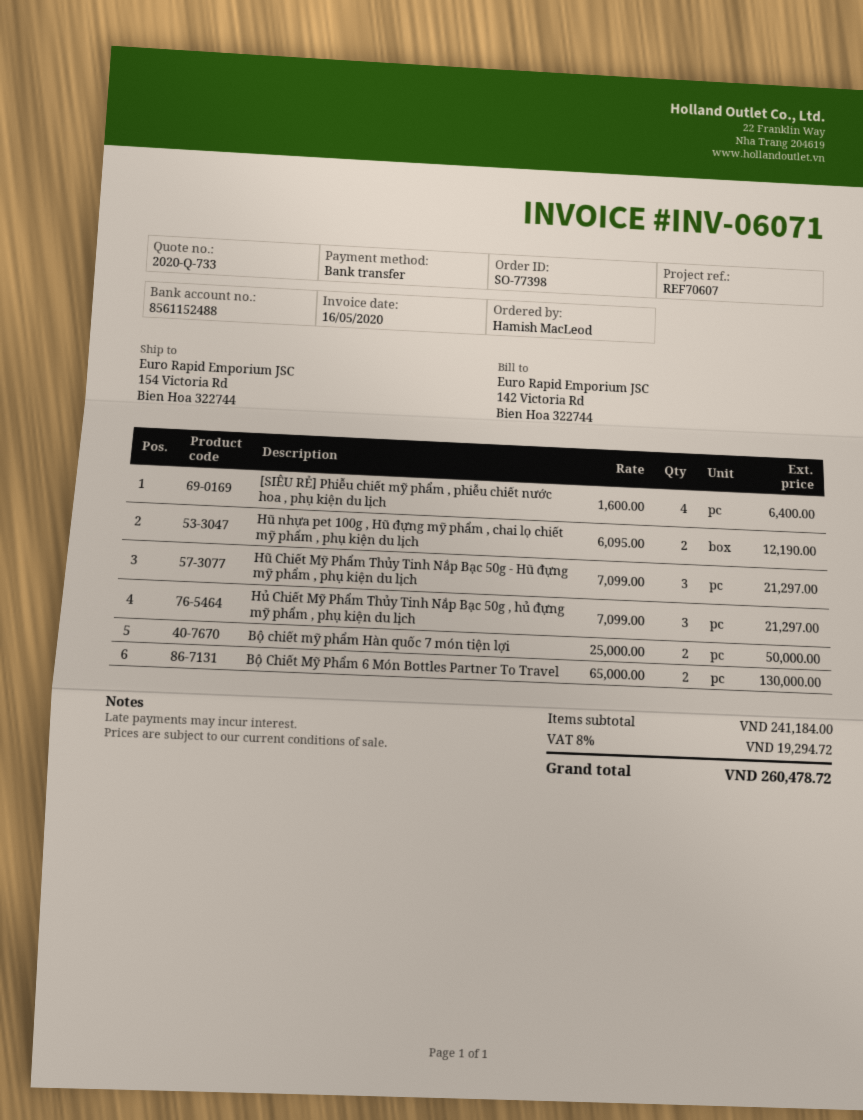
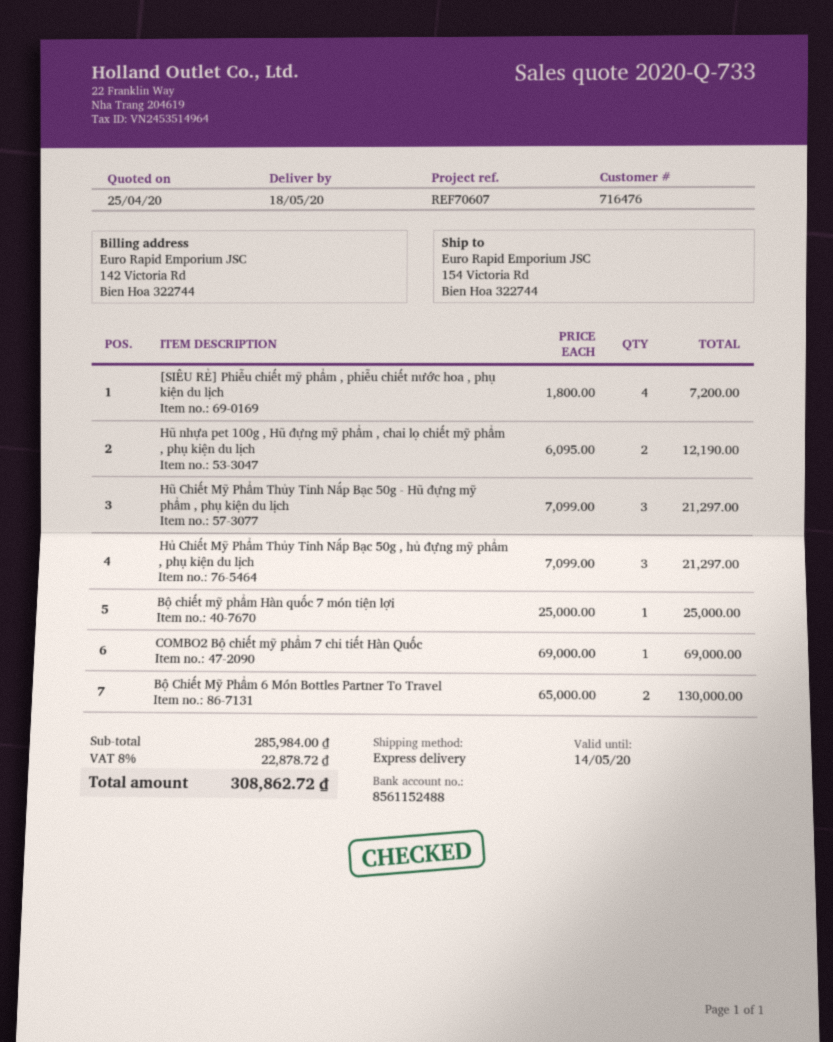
[SIÊU RẺ] Phiễu chiết mỹ phẩm , phiễu chiết nước hoa , phụ kiện du lịch: 4 x 1600.00 = 6400.00 -> 4 x 1800.00 = 7200.00
Bộ chiết mỹ phẩm Hàn quốc 7 món tiện lợi: 2 x 25000.00 = 50000.00 -> 1 x 25000.00 = 25000.00
COMBO2 Bộ chiết mỹ phẩm 7 chi tiết Hàn Quốc: none -> 1 x 69000.00 = 69000.00
subtotal: 241184.00 -> 285984.00
tax: 8% = 19294.72 -> 8% = 22878.72
total: 260478.72 -> 308862.72

